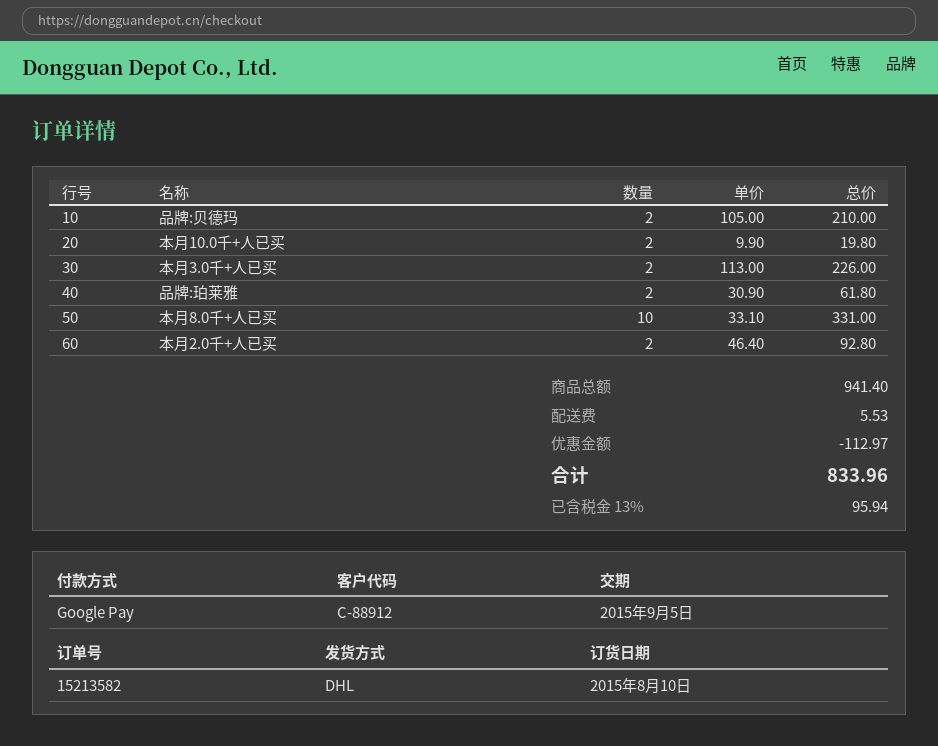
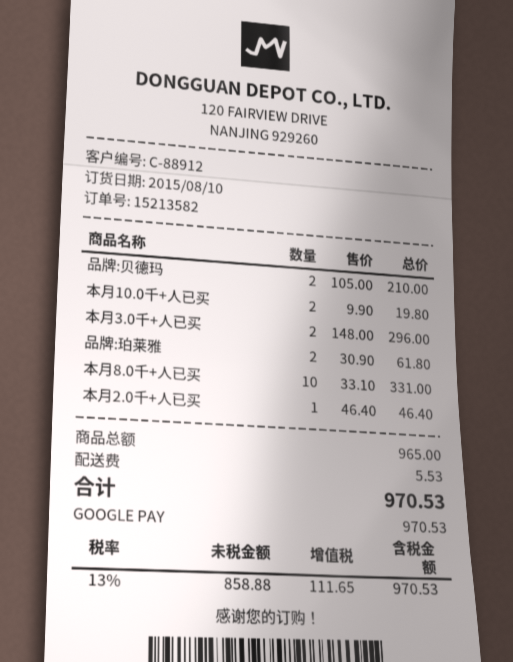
本月3.0千+人已买: 2 x 113.00 = 226.00 -> 2 x 148.00 = 296.00
本月2.0千+人已买: 2 x 46.40 = 92.80 -> 1 x 46.40 = 46.40
subtotal: 941.40 -> 965.00
discount: 112.97 -> none
tax: 13% = 95.94 -> 13% = 111.65
total: 833.96 -> 970.53

